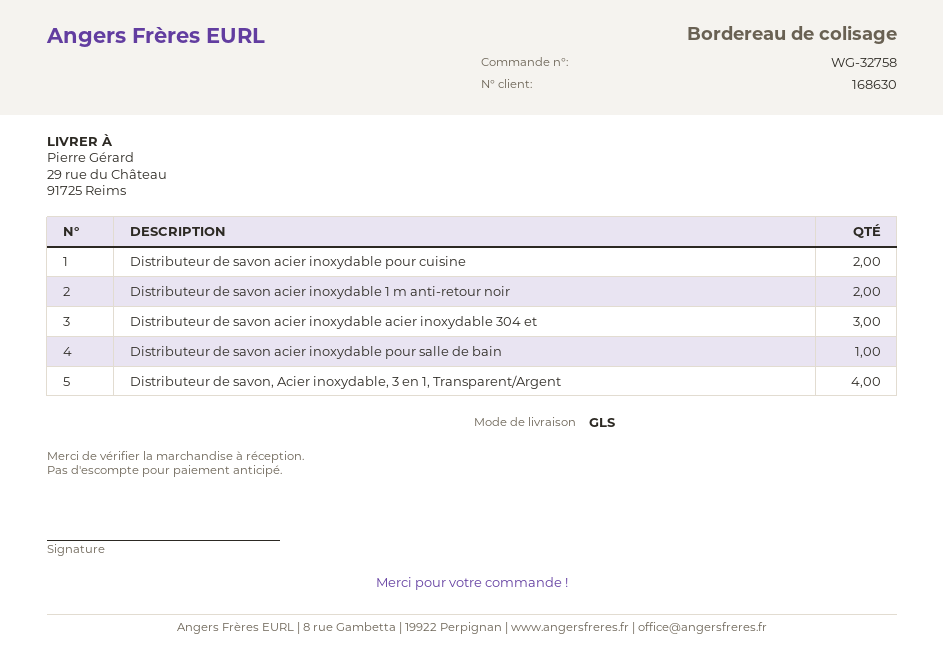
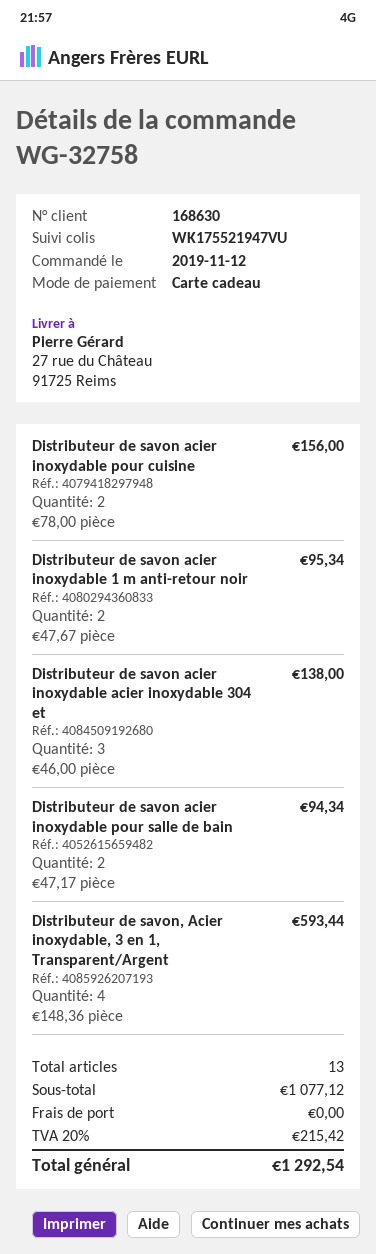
ship to: 29 rue du Château, 91725 Reims -> 27 rue du Château, 91725 Reims
Distributeur de savon acier inoxydable pour salle de bain: 1 -> 2

